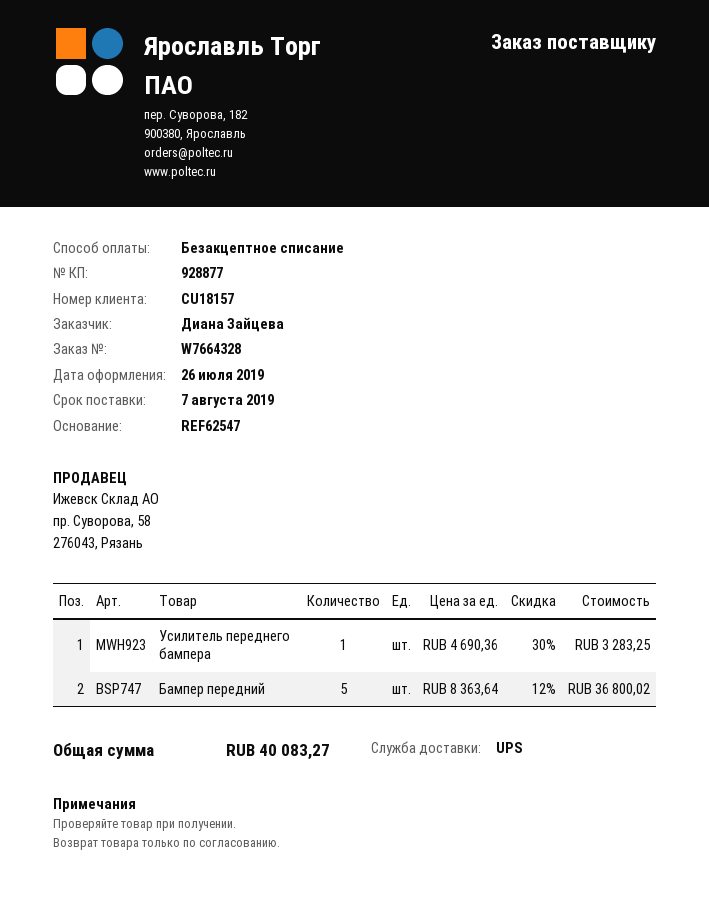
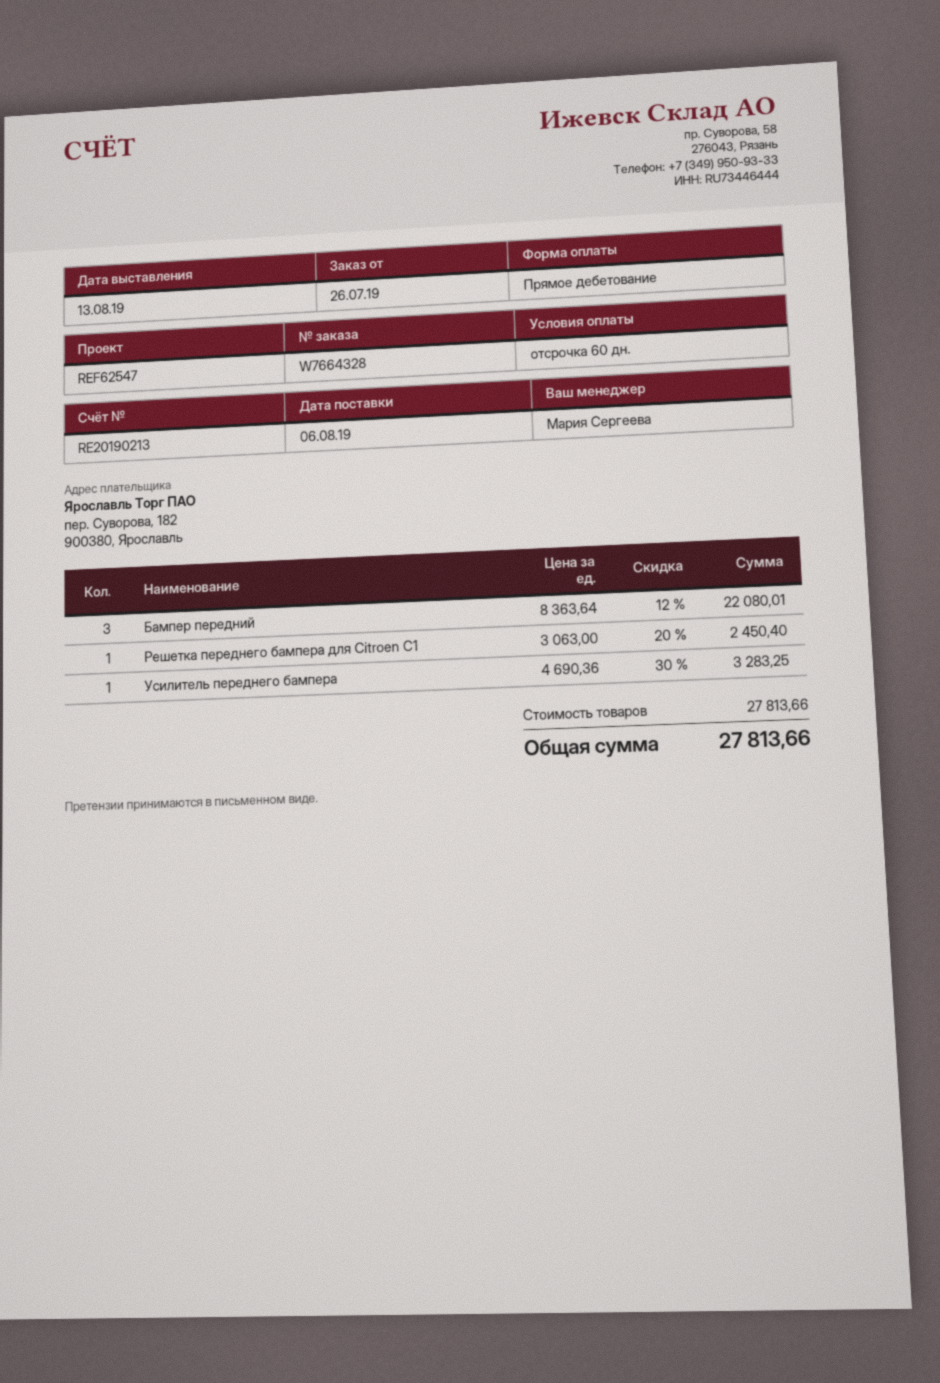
delivery date: 2019-08-07 -> 2019-08-06
Бампер передний: 5 x 8363.64 - 12% = 36800.02 -> 3 x 8363.64 - 12% = 22080.01
Решетка переднего бампера для Citroen C1: none -> 1 x 3063.00 - 20% = 2450.40
total: 40083.27 -> 27813.66

